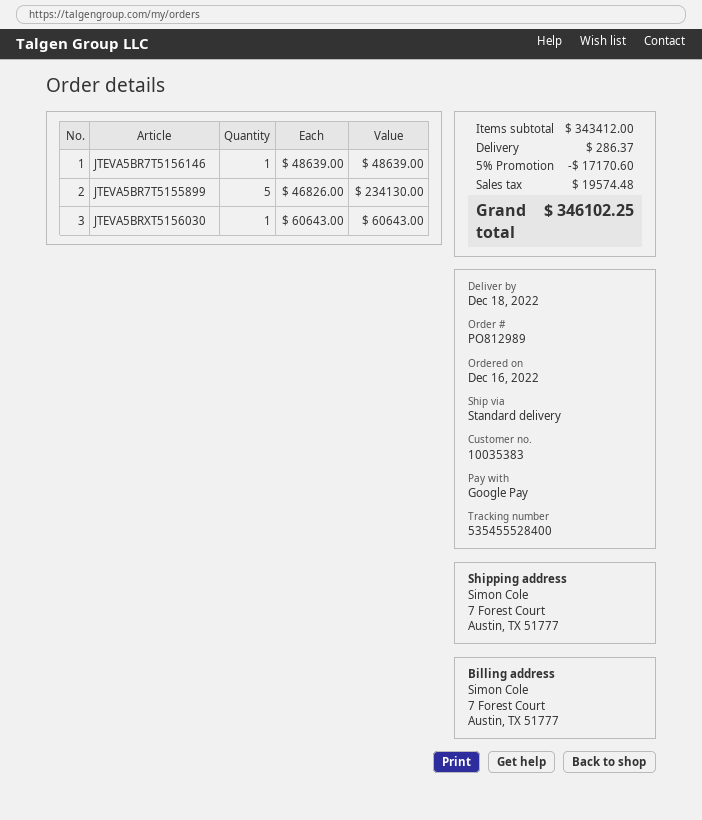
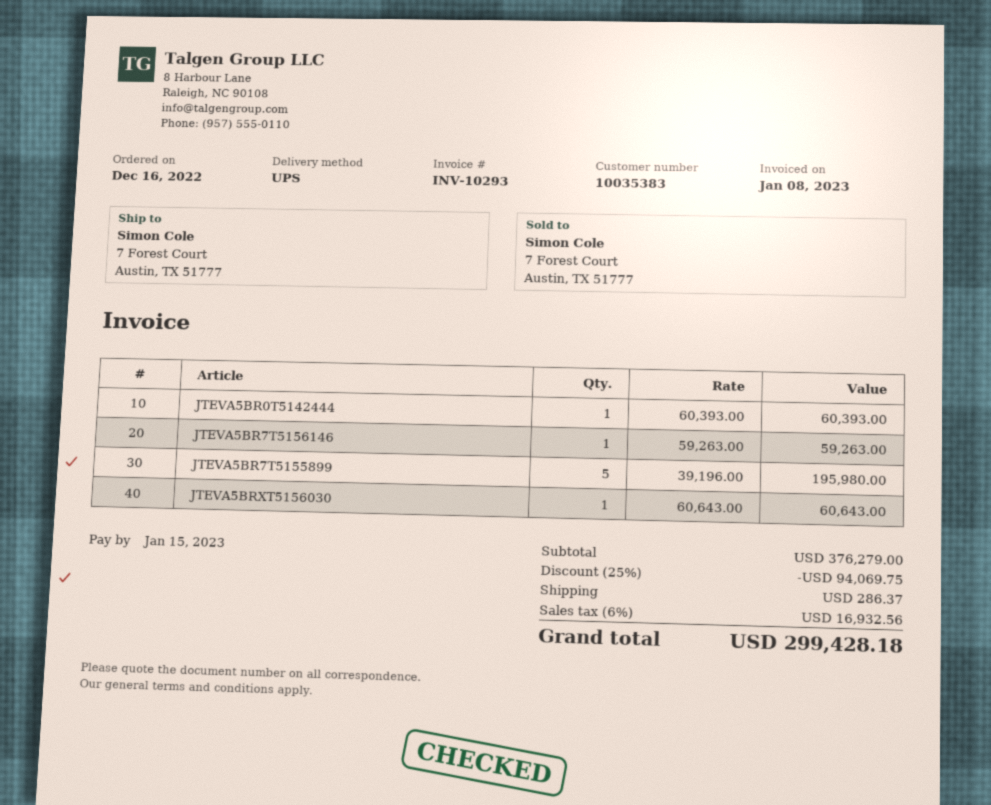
shipping method: standard -> UPS
JTEVA5BR7T5156146: 1 x 48639.00 = 48639.00 -> 1 x 59263.00 = 59263.00
JTEVA5BR7T5155899: 5 x 46826.00 = 234130.00 -> 5 x 39196.00 = 195980.00
JTEVA5BR0T5142444: none -> 1 x 60393.00 = 60393.00
subtotal: 343412.00 -> 376279.00
discount: 5% = 17170.60 -> 25% = 94069.75
tax: 19574.48 -> 16932.56
total: 346102.25 -> 299428.18

